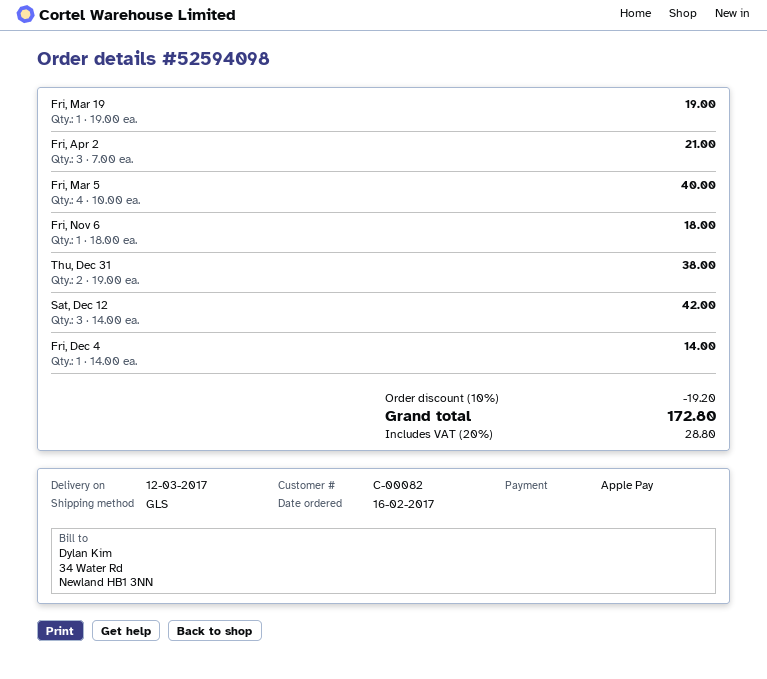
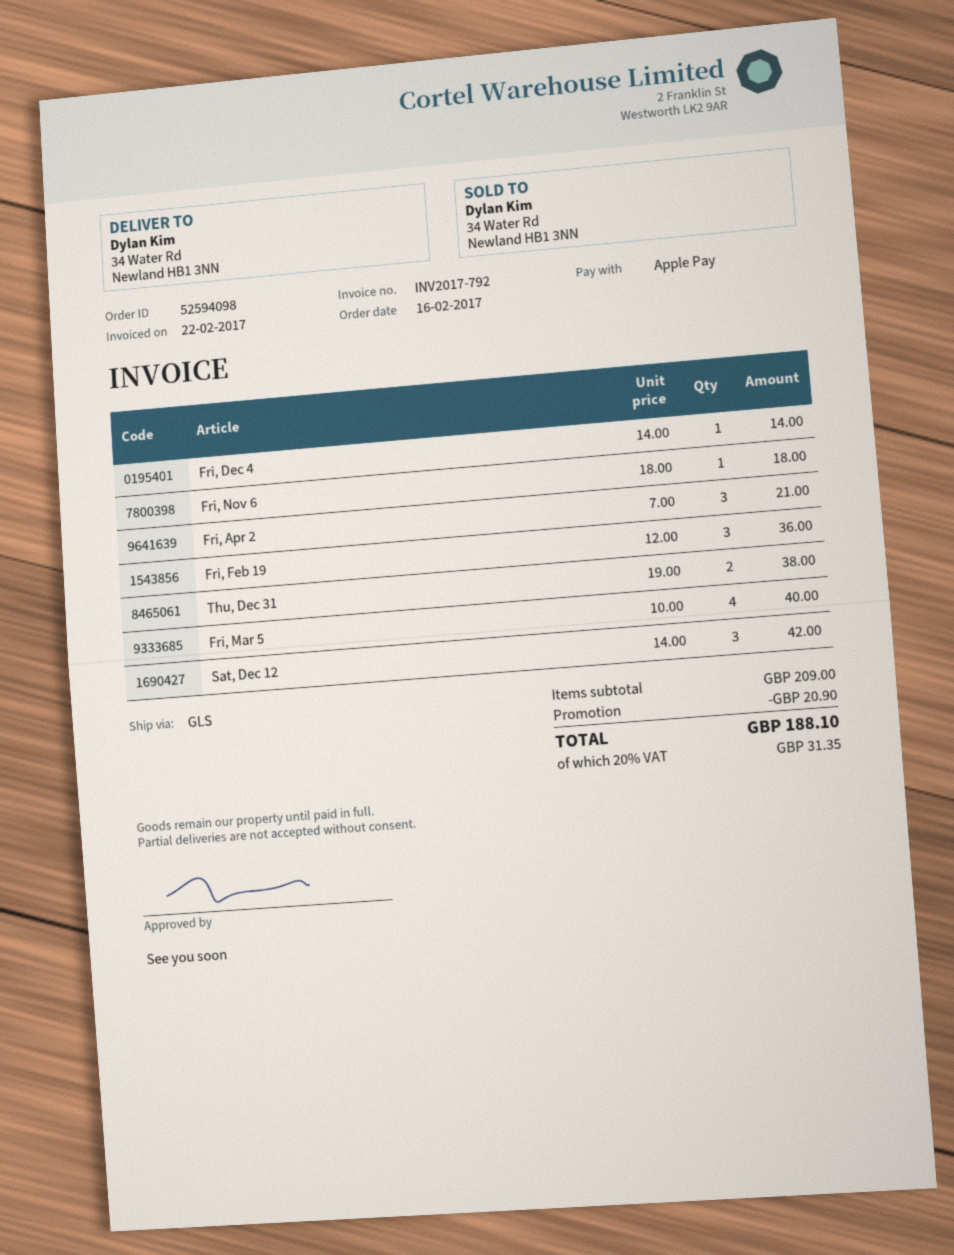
Fri, Mar 19: 1 x 19.00 = 19.00 -> none
Fri, Feb 19: none -> 3 x 12.00 = 36.00
discount: 19.20 -> 20.90
tax: 20% = 28.80 -> 20% = 31.35
total: 172.80 -> 188.10

